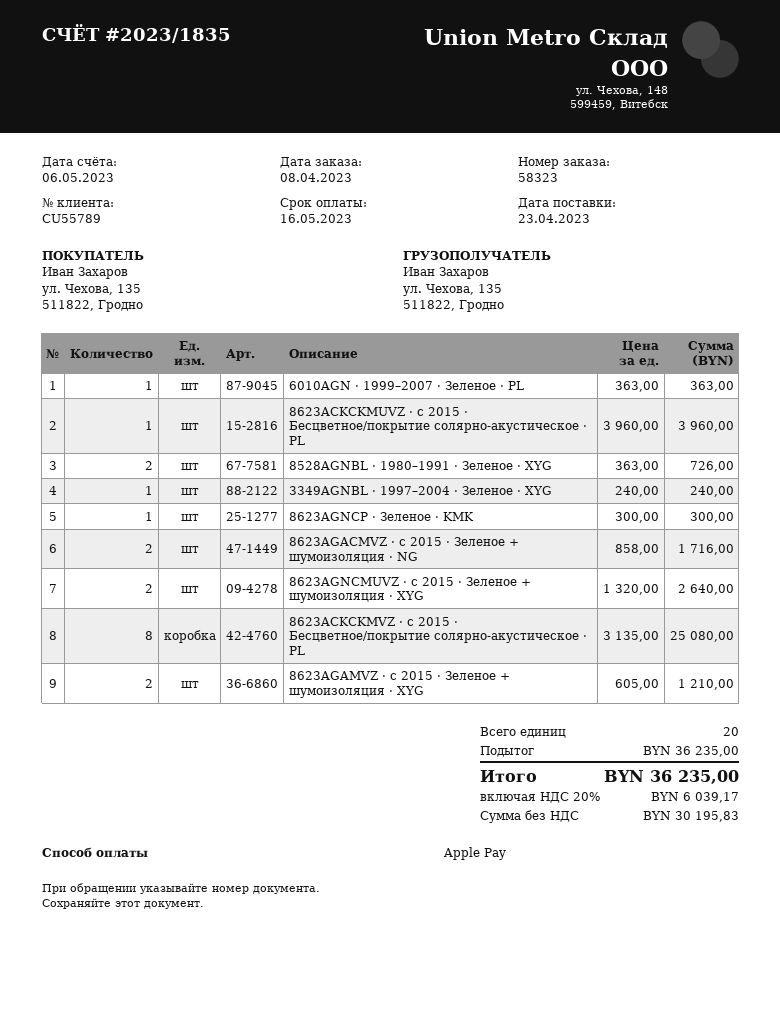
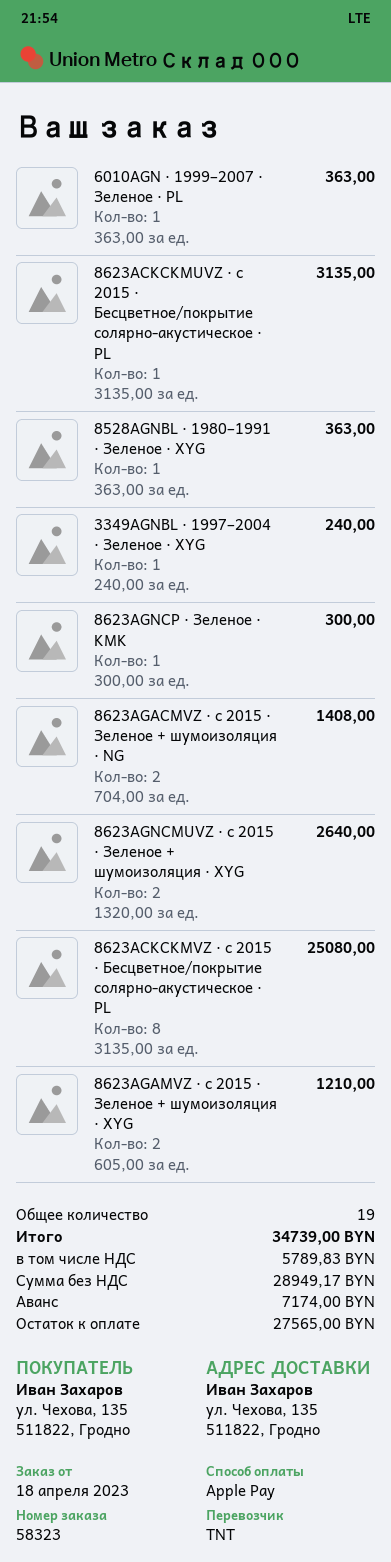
order date: 2023-04-08 -> 2023-04-18
8623ACKCKMUVZ · с 2015 · Бесцветное/покрытие солярно-акустическое · PL: 1 x 3960.00 = 3960.00 -> 1 x 3135.00 = 3135.00
8528AGNBL · 1980–1991 · Зеленое · XYG: 2 x 363.00 = 726.00 -> 1 x 363.00 = 363.00
8623AGACMVZ · с 2015 · Зеленое + шумоизоляция · NG: 2 x 858.00 = 1716.00 -> 2 x 704.00 = 1408.00
total quantity: 20 -> 19
net: 30195.83 -> 28949.17
tax: 6039.17 -> 5789.83
total: 36235.00 -> 34739.00

